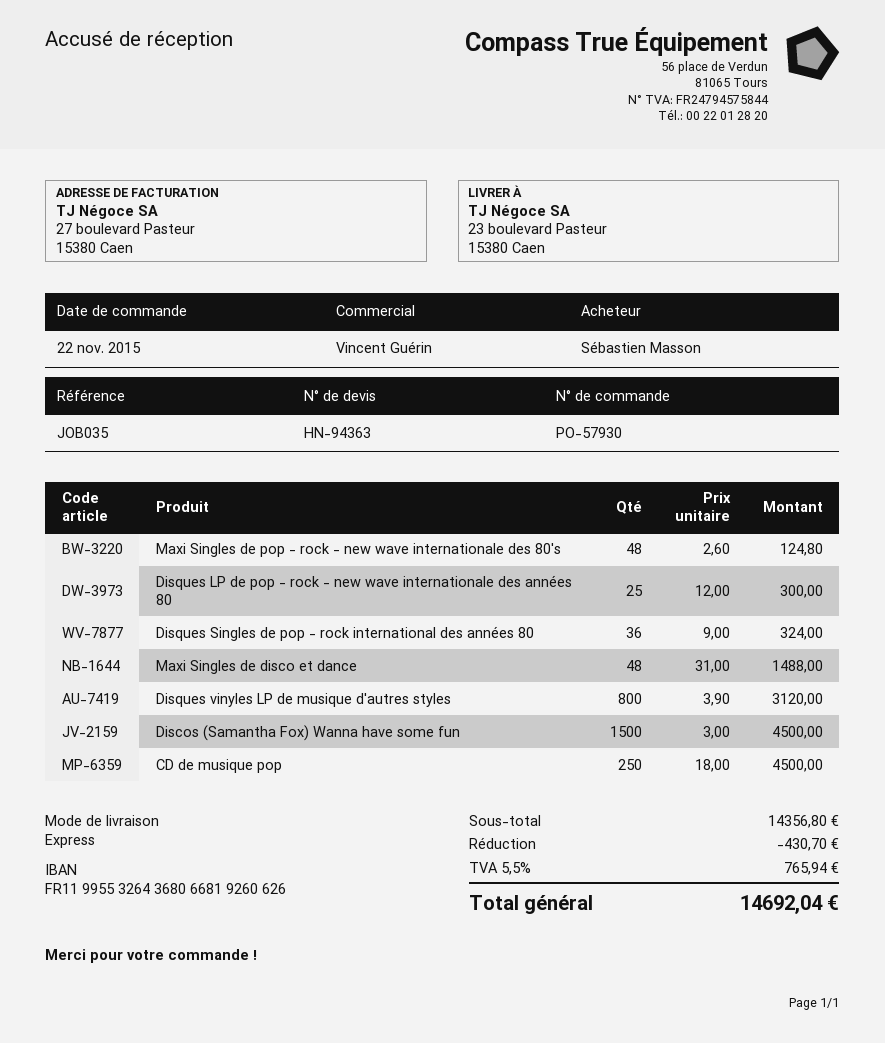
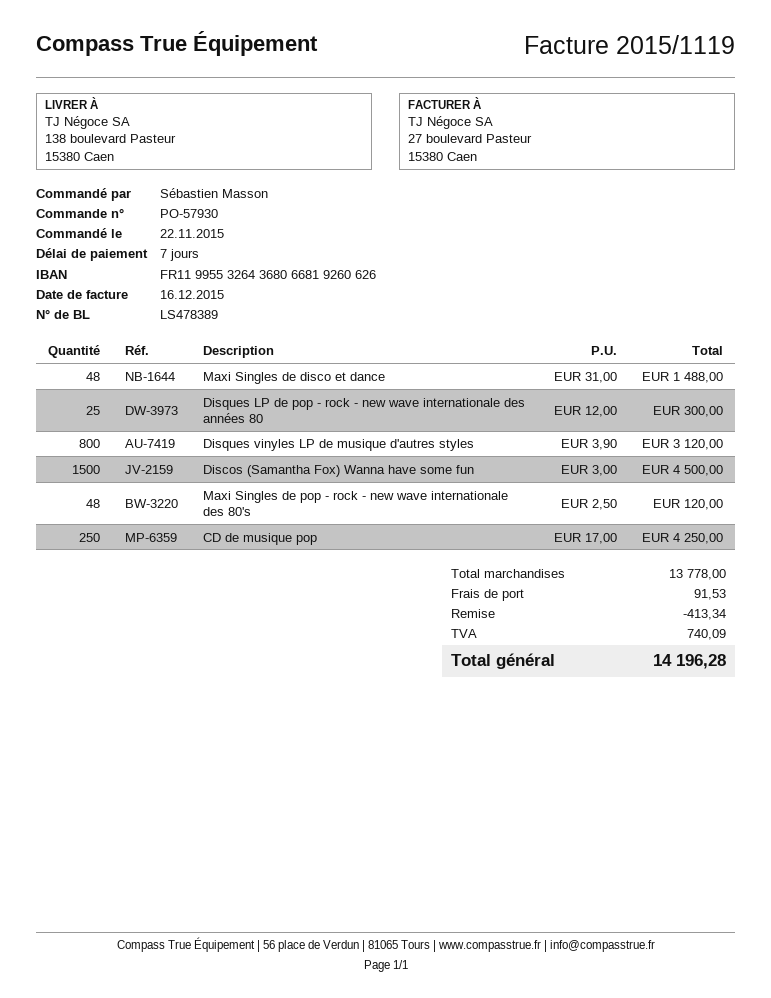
ship to: 23 boulevard Pasteur, 15380 Caen -> 138 boulevard Pasteur, 15380 Caen
Maxi Singles de pop - rock - new wave internationale des 80's: 48 x 2.60 = 124.80 -> 48 x 2.50 = 120.00
Disques Singles de pop - rock international des années 80: 36 x 9.00 = 324.00 -> none
CD de musique pop: 250 x 18.00 = 4500.00 -> 250 x 17.00 = 4250.00
subtotal: 14356.80 -> 13778.00
discount: 430.70 -> 413.34
shipping: none -> 91.53
tax: 765.94 -> 740.09
total: 14692.04 -> 14196.28

